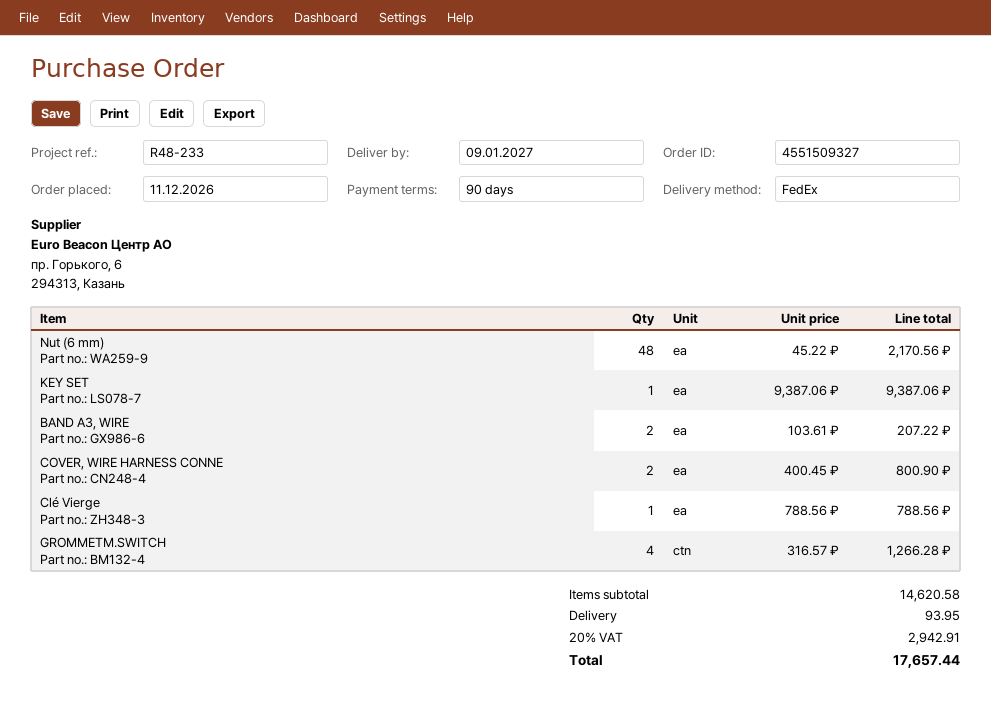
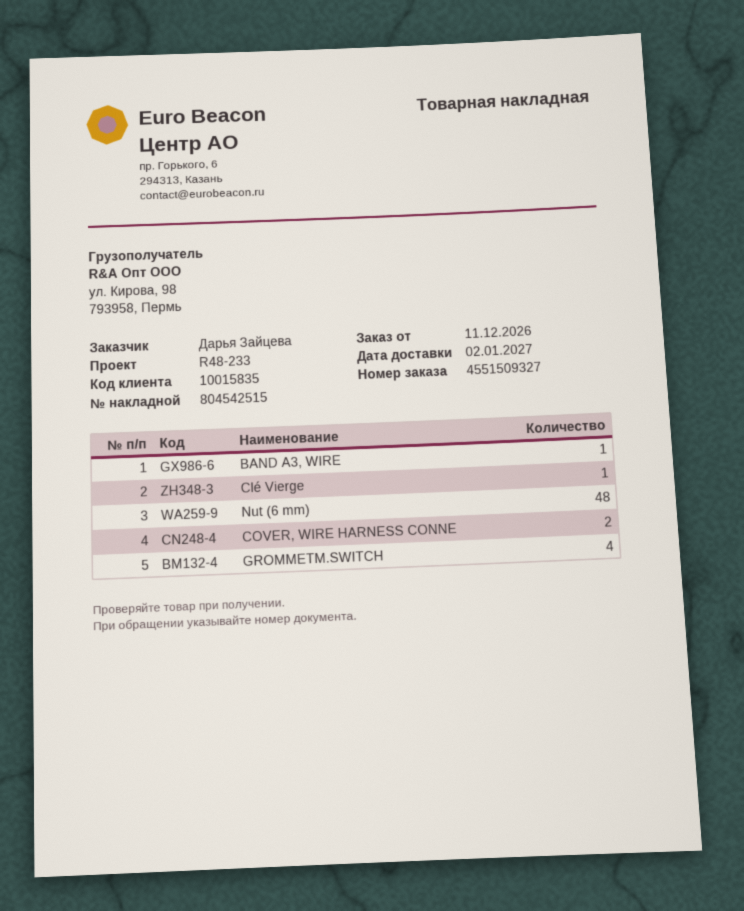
delivery date: 2027-01-09 -> 2027-01-02
KEY SET: 1 -> none
BAND A3, WIRE: 2 -> 1

